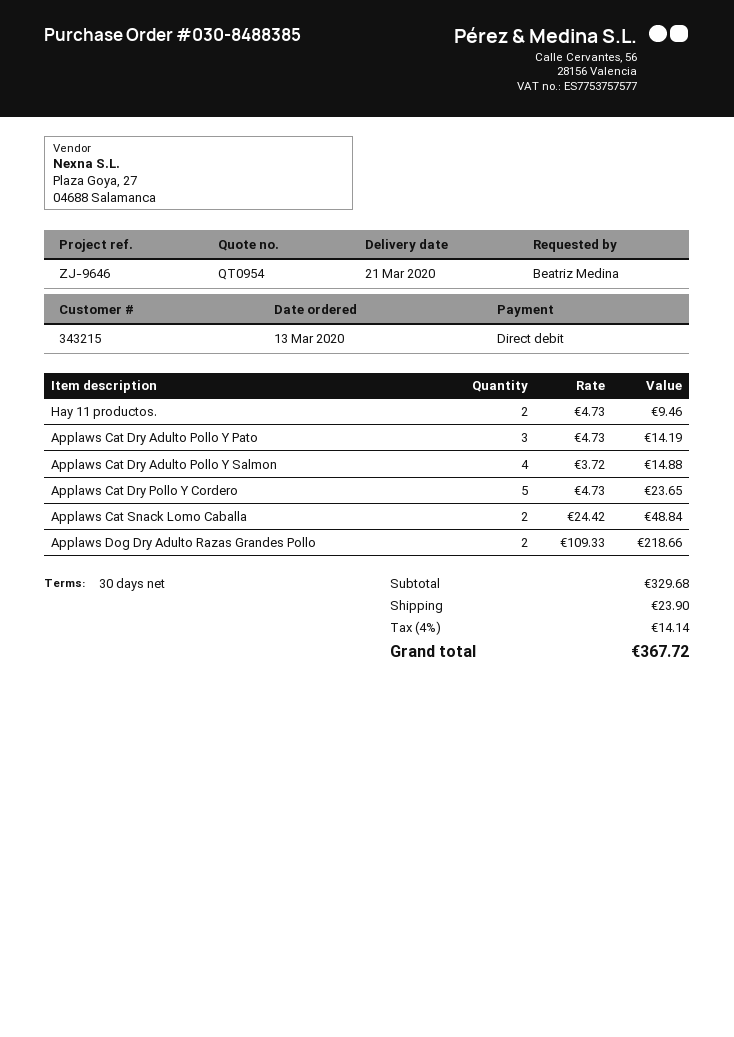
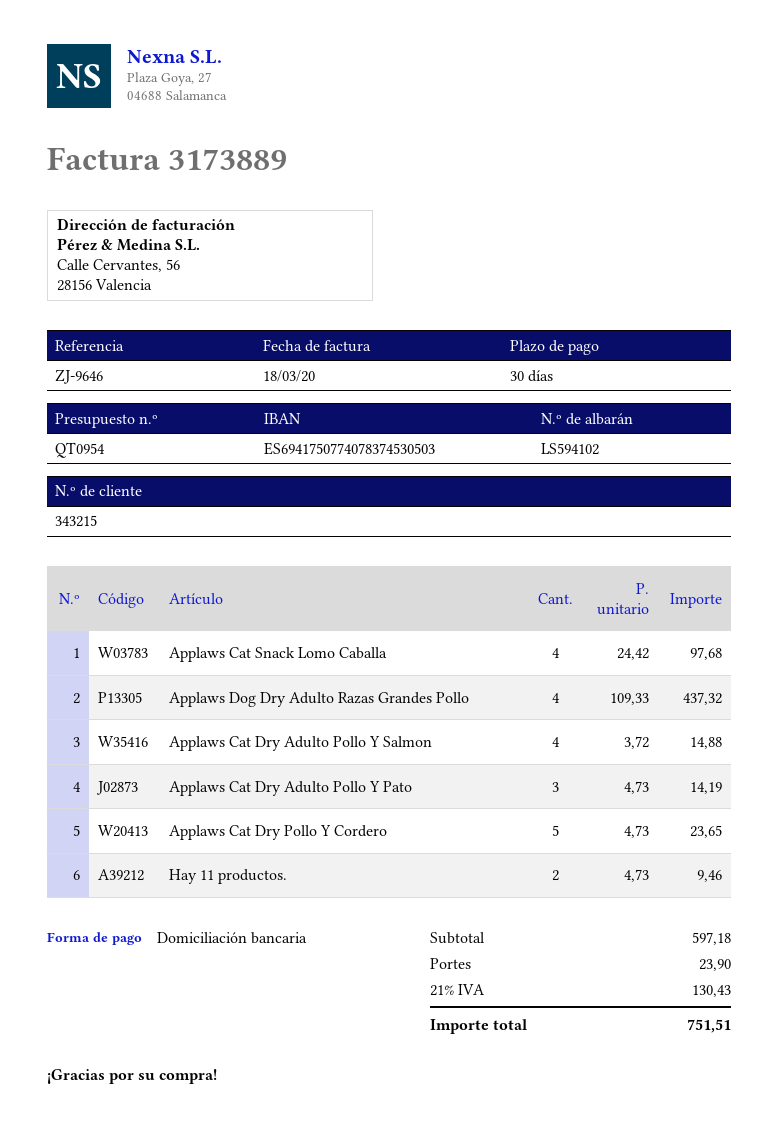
Applaws Cat Snack Lomo Caballa: 2 x 24.42 = 48.84 -> 4 x 24.42 = 97.68
Applaws Dog Dry Adulto Razas Grandes Pollo: 2 x 109.33 = 218.66 -> 4 x 109.33 = 437.32
subtotal: 329.68 -> 597.18
tax: 4% = 14.14 -> 21% = 130.43
total: 367.72 -> 751.51

